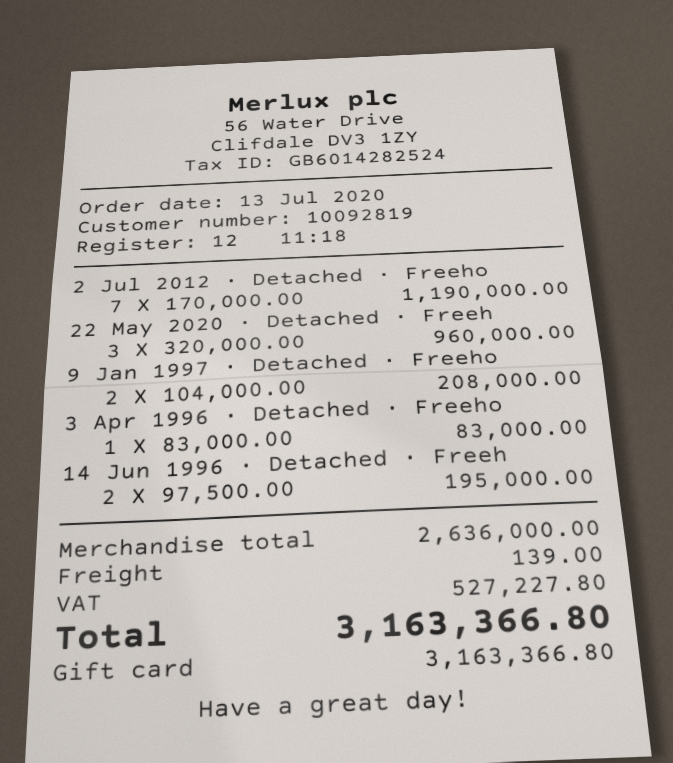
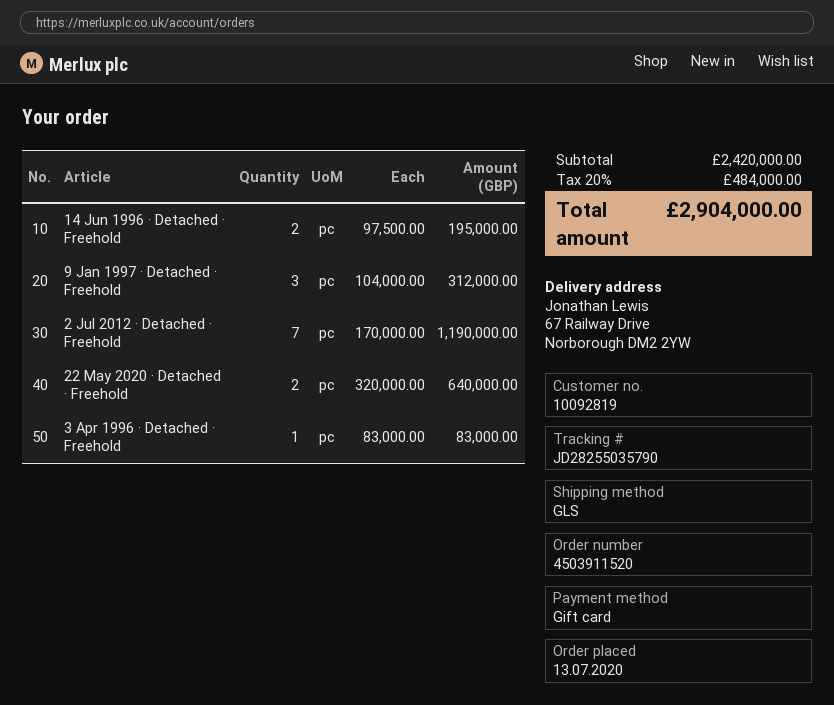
22 May 2020 · Detached · Freeh: 3 x 320000.00 = 960000.00 -> 2 x 320000.00 = 640000.00
9 Jan 1997 · Detached · Freeho: 2 x 104000.00 = 208000.00 -> 3 x 104000.00 = 312000.00
subtotal: 2636000.00 -> 2420000.00
shipping: 139.00 -> none
tax: 527227.80 -> 484000.00
total: 3163366.80 -> 2904000.00

